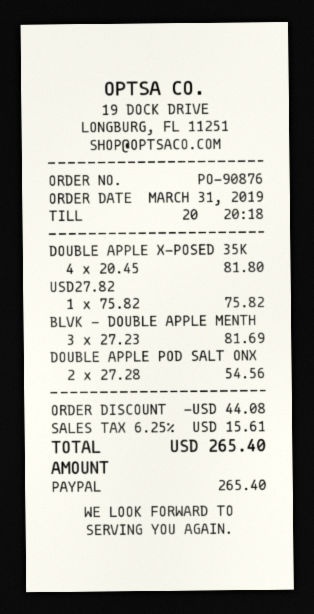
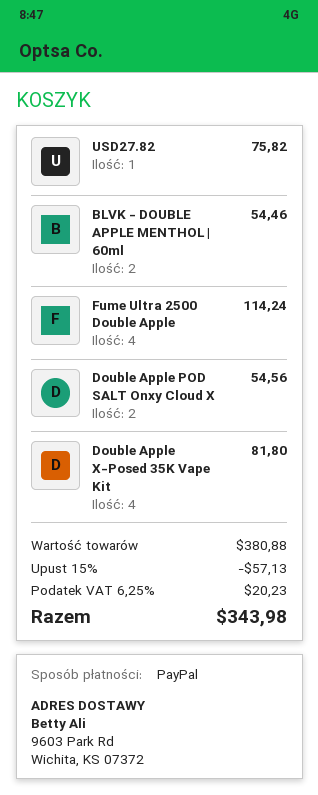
BLVK - DOUBLE APPLE MENTH: 3 for 81.69 -> 2 for 54.46
Fume Ultra 2500 Double Apple: none -> 4 for 114.24
discount: 44.08 -> 57.13
tax: 6.25% = 15.61 -> 6.25% = 20.23
total: 265.40 -> 343.98

